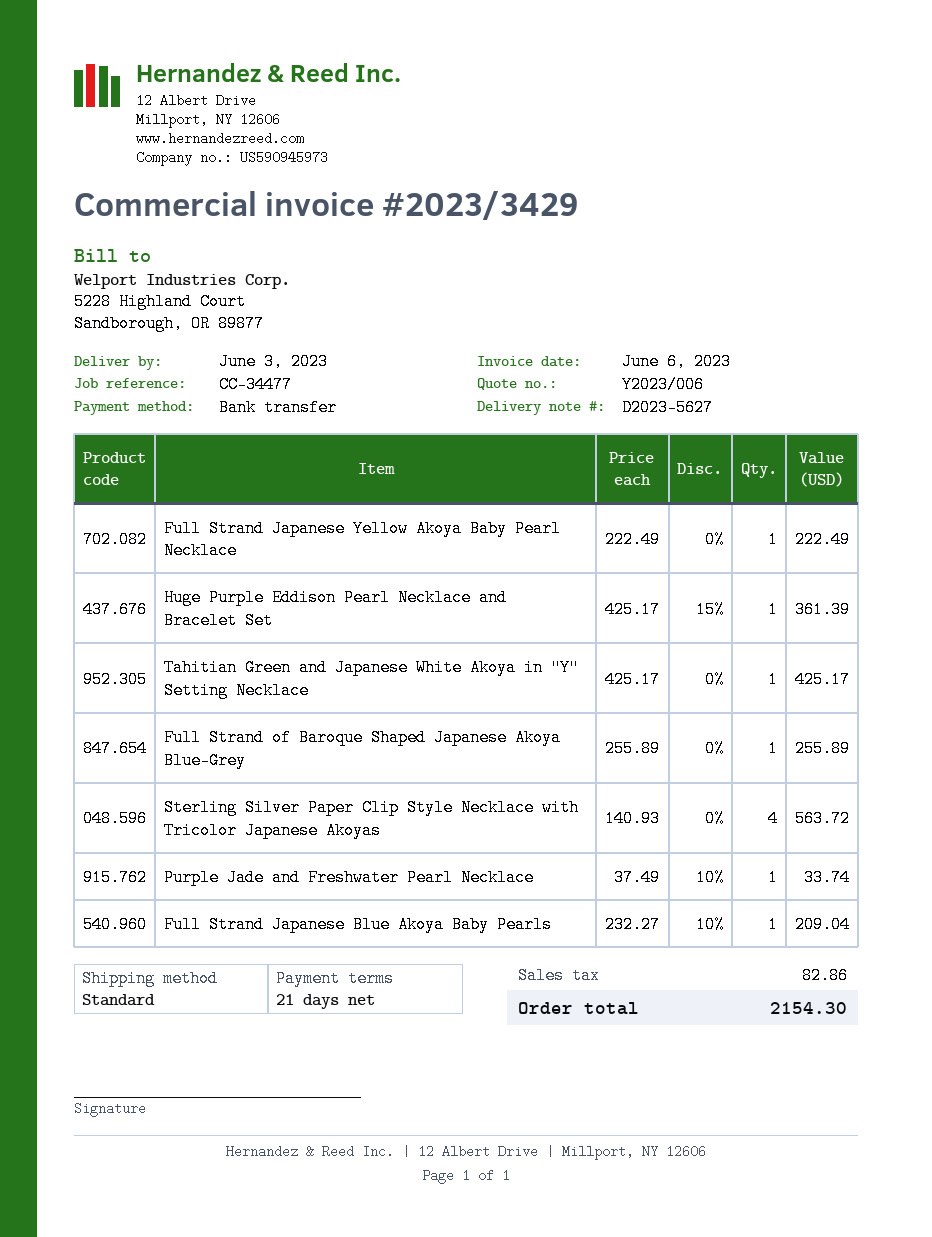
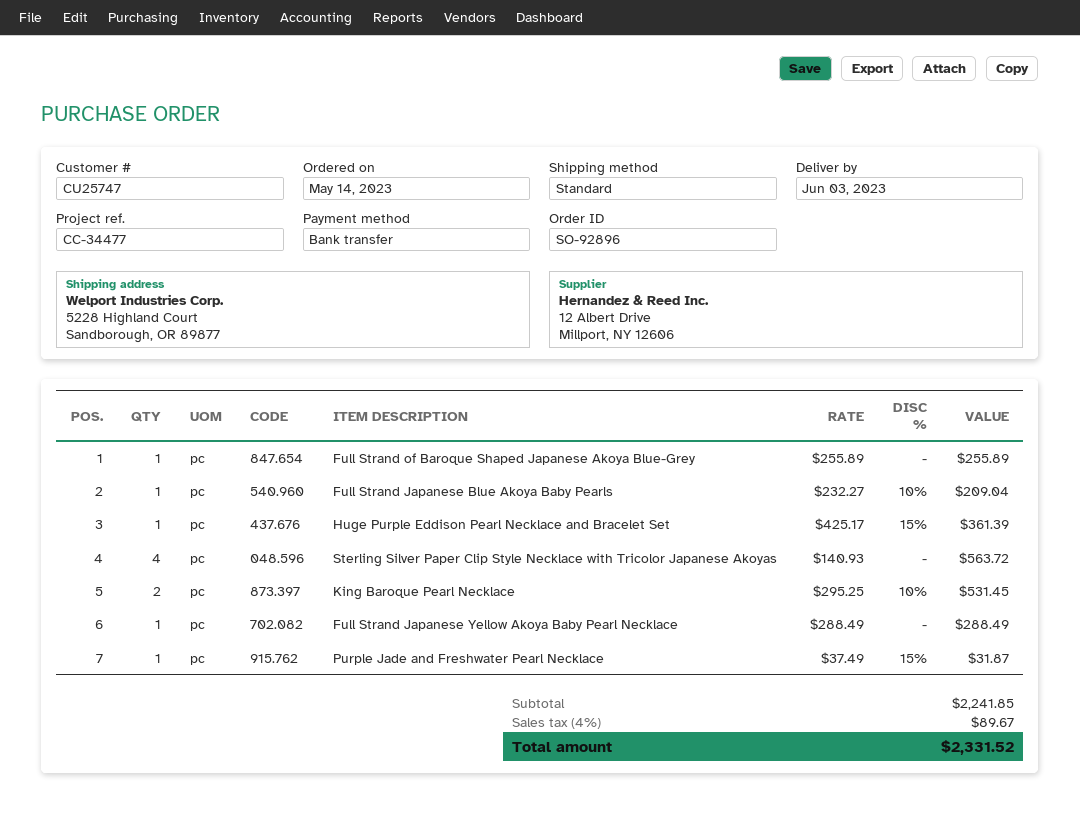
Full Strand Japanese Yellow Akoya Baby Pearl Necklace: 1 x 222.49 = 222.49 -> 1 x 288.49 = 288.49
Tahitian Green and Japanese White Akoya in "Y" Setting Necklace: 1 x 425.17 = 425.17 -> none
Purple Jade and Freshwater Pearl Necklace: 1 x 37.49 - 10% = 33.74 -> 1 x 37.49 - 15% = 31.87
King Baroque Pearl Necklace: none -> 2 x 295.25 - 10% = 531.45
tax: 82.86 -> 89.67
total: 2154.30 -> 2331.52

